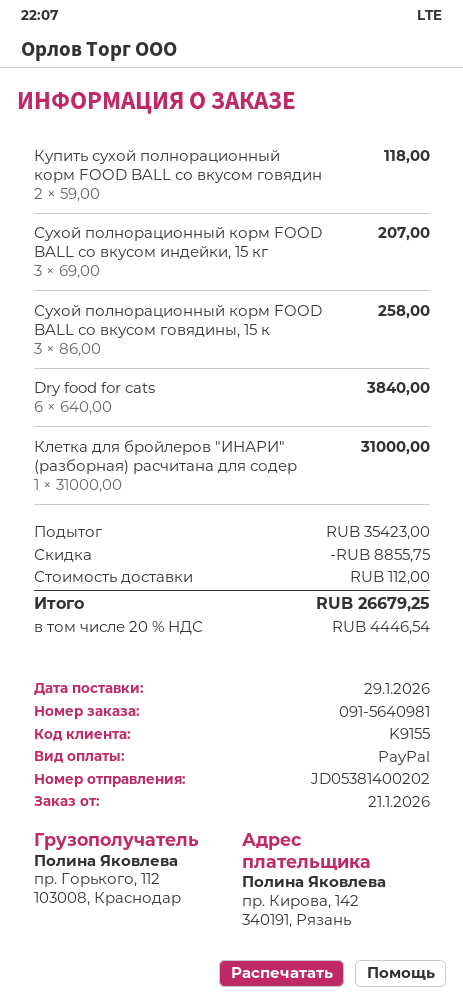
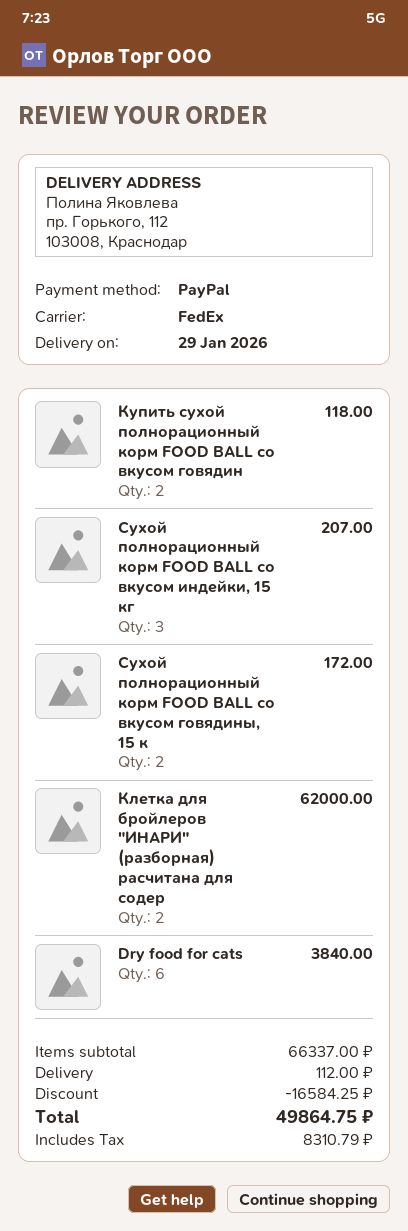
Сухой полнорационный корм FOOD BALL со вкусом говядины, 15 к: 3 for 258.00 -> 2 for 172.00
Клетка для бройлеров "ИНАРИ" (разборная) расчитана для содер: 1 for 31000.00 -> 2 for 62000.00
subtotal: 35423.00 -> 66337.00
discount: 8855.75 -> 16584.25
tax: 4446.54 -> 8310.79
total: 26679.25 -> 49864.75

